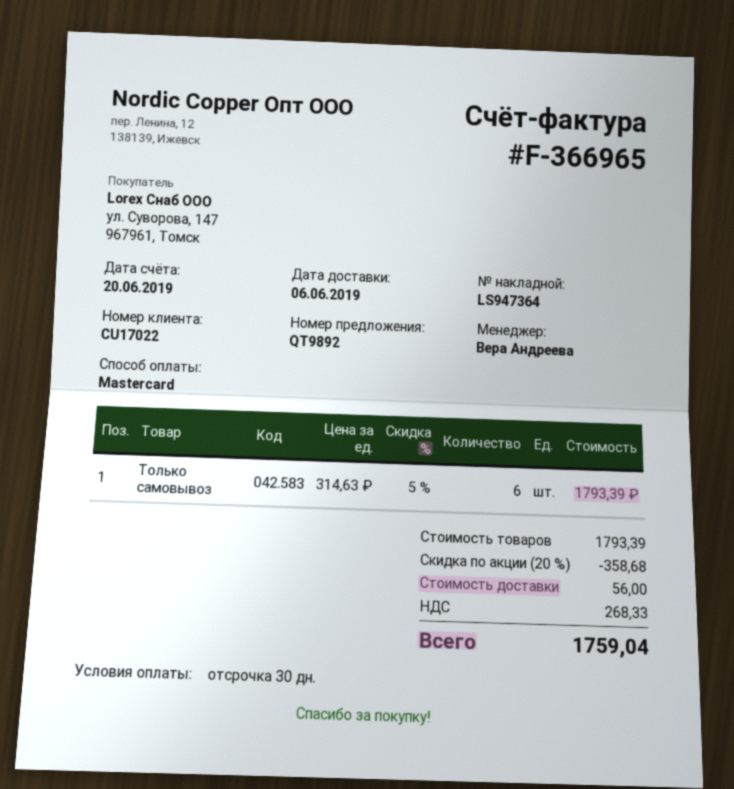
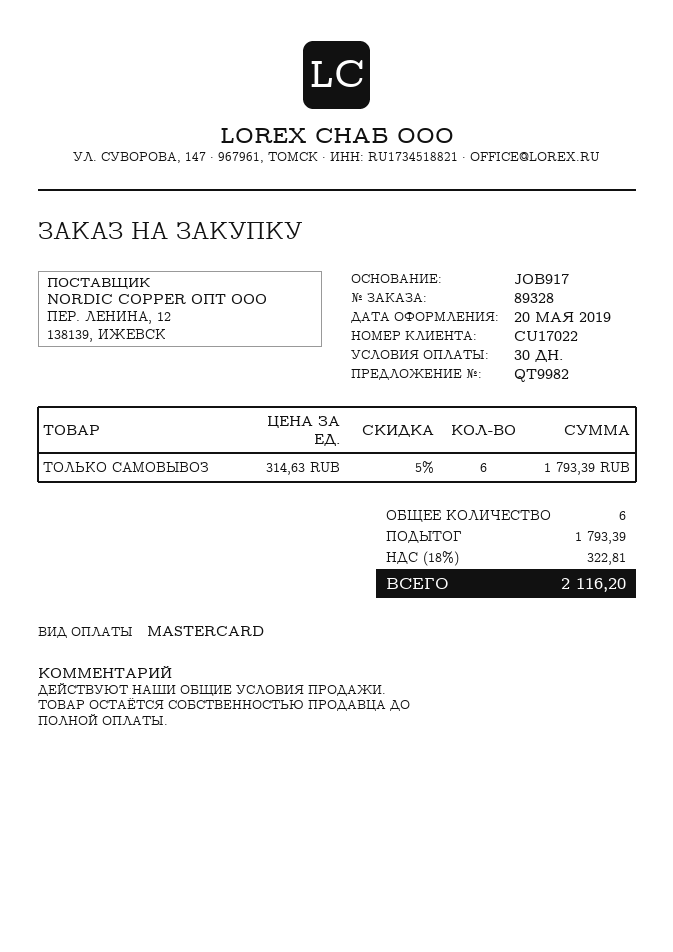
quote number: QT9892 -> QT9982
discount: 20% = 358.68 -> none
shipping: 56.00 -> none
tax: 268.33 -> 322.81
total: 1759.04 -> 2116.20

